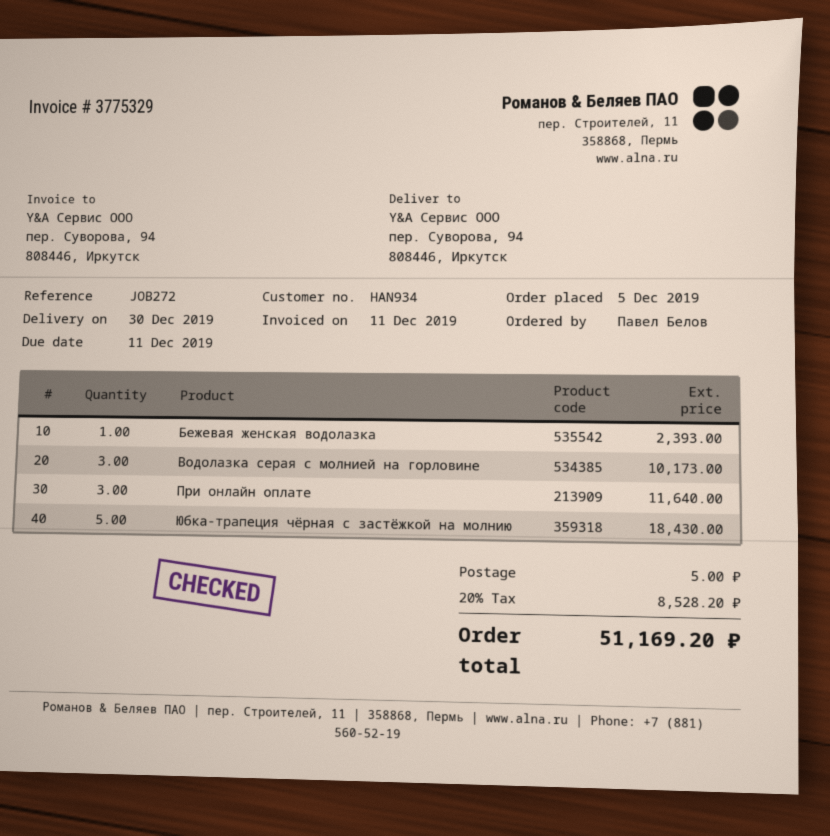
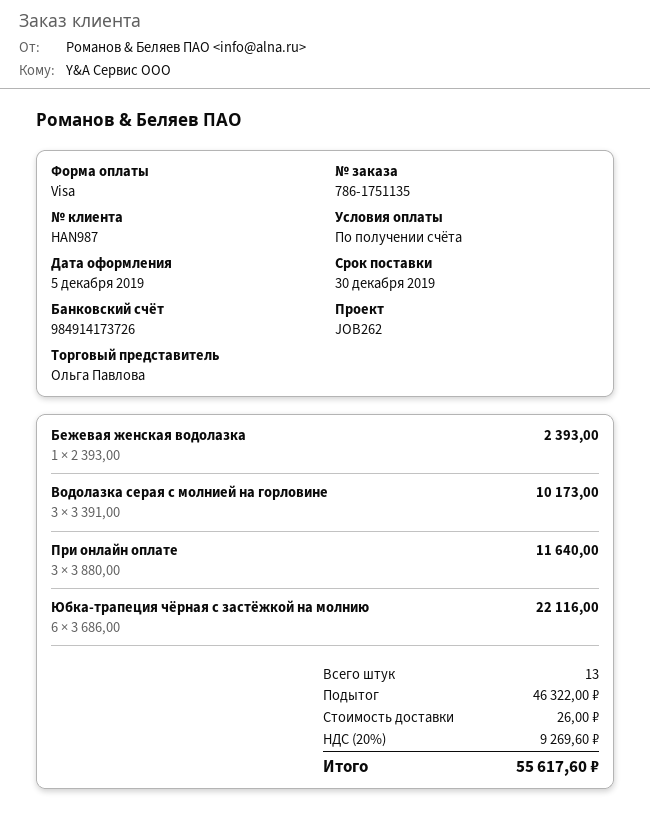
customer number: HAN934 -> HAN987
reference: JOB272 -> JOB262
Юбка-трапеция чёрная с застёжкой на молнию: 5 for 18430.00 -> 6 for 22116.00
shipping: 5.00 -> 26.00
tax: 20% = 8528.20 -> 20% = 9269.60
total: 51169.20 -> 55617.60

